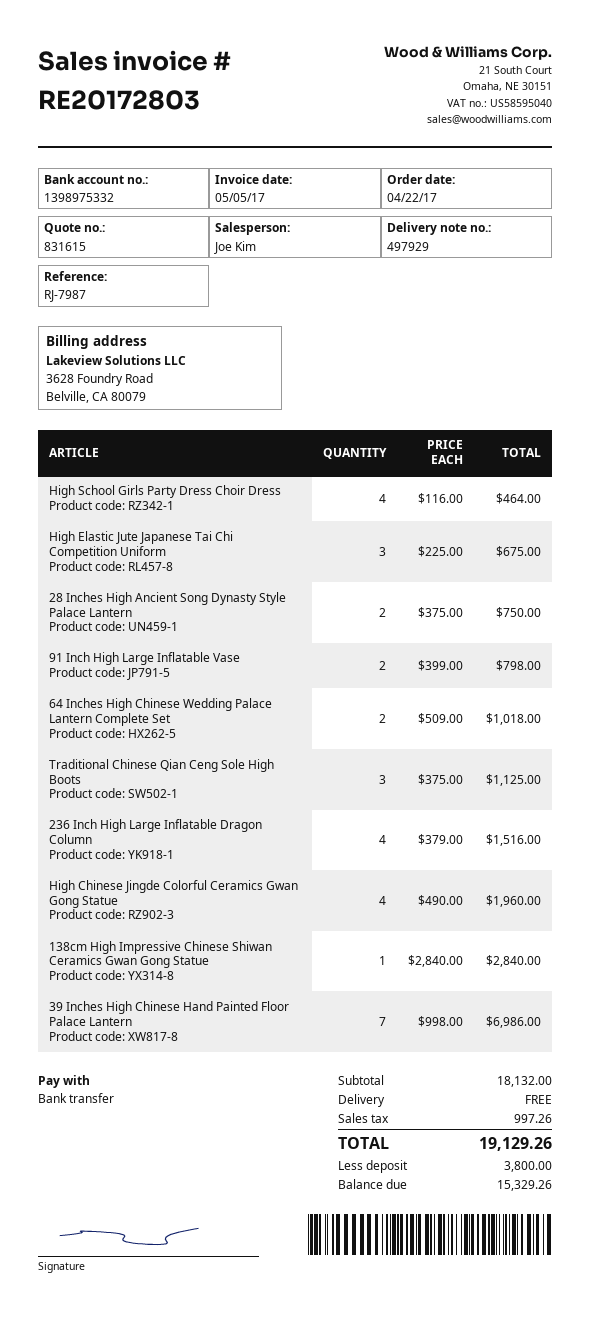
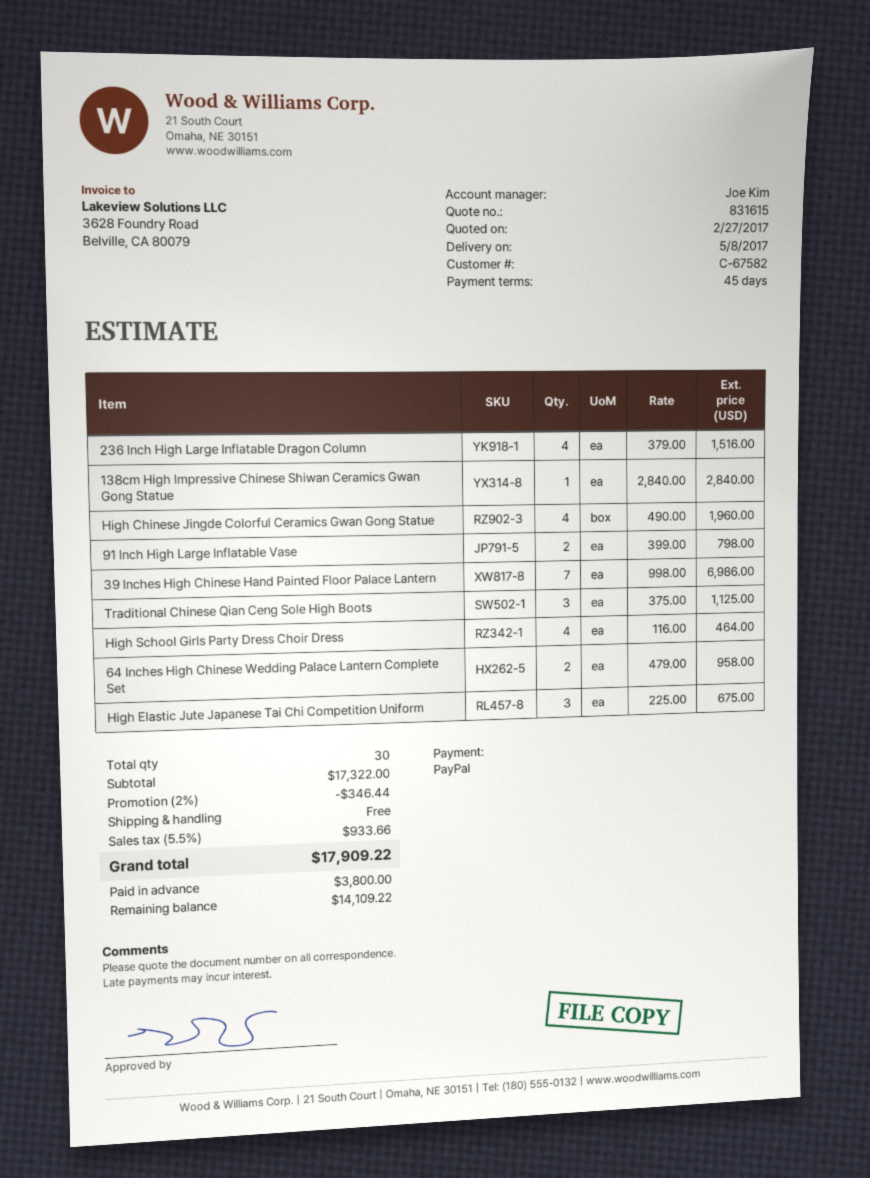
payment method: bank transfer -> PayPal
28 Inches High Ancient Song Dynasty Style Palace Lantern: 2 x 375.00 = 750.00 -> none
64 Inches High Chinese Wedding Palace Lantern Complete Set: 2 x 509.00 = 1018.00 -> 2 x 479.00 = 958.00
subtotal: 18132.00 -> 17322.00
discount: none -> 2% = 346.44
tax: 997.26 -> 933.66
total: 19129.26 -> 17909.22
balance: 15329.26 -> 14109.22

